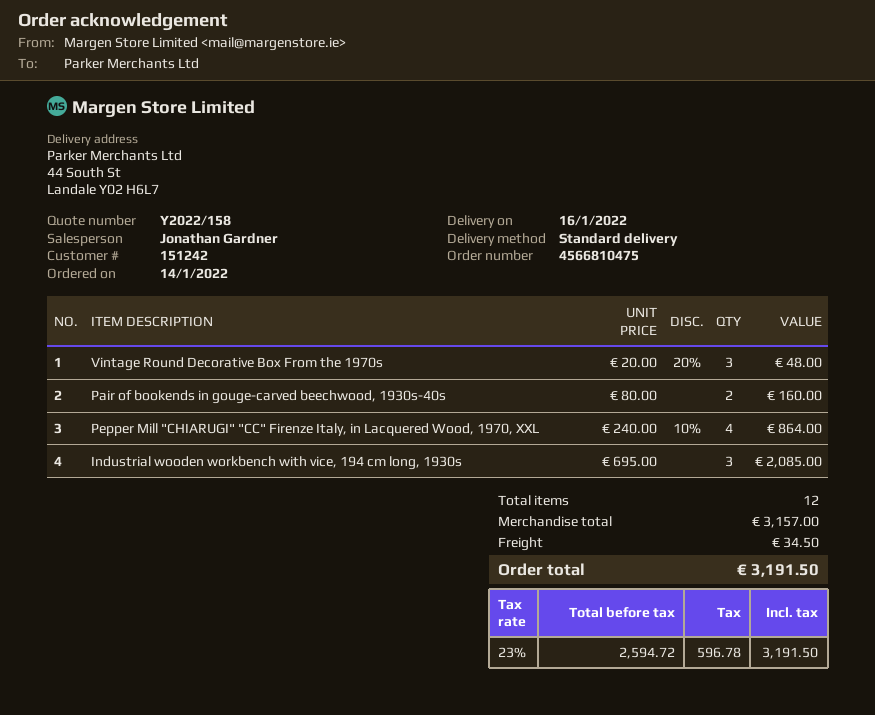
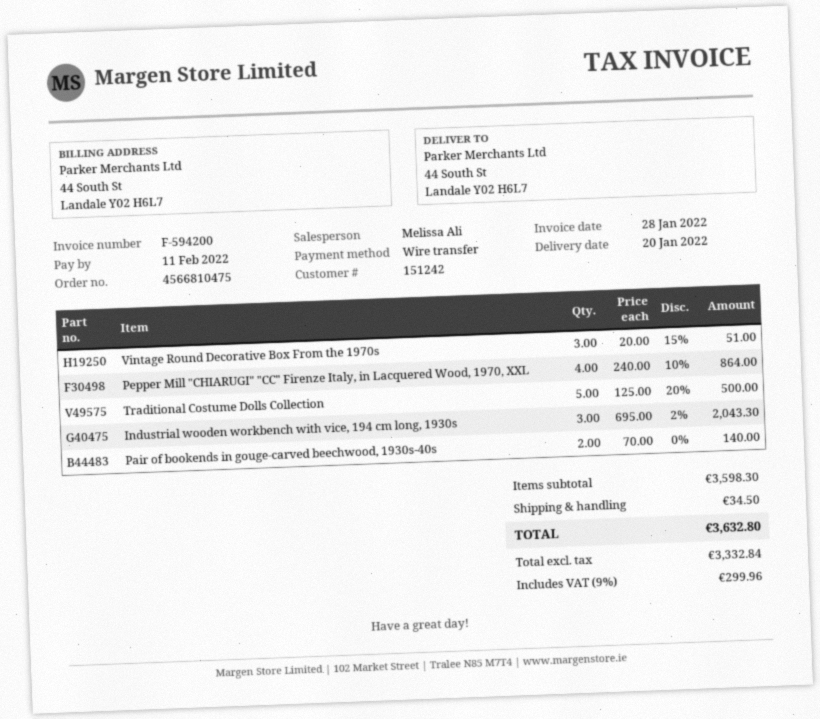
delivery date: 2022-01-16 -> 2022-01-20
sales rep: Jonathan Gardner -> Melissa Ali
Vintage Round Decorative Box From the 1970s: 3 x 20.00 - 20% = 48.00 -> 3 x 20.00 - 15% = 51.00
Pair of bookends in gouge-carved beechwood, 1930s-40s: 2 x 80.00 = 160.00 -> 2 x 70.00 = 140.00
Industrial wooden workbench with vice, 194 cm long, 1930s: 3 x 695.00 = 2085.00 -> 3 x 695.00 - 2% = 2043.30
Traditional Costume Dolls Collection: none -> 5 x 125.00 - 20% = 500.00
subtotal: 3157.00 -> 3598.30
net: 2594.72 -> 3332.84
tax: 23% = 596.78 -> 9% = 299.96
total: 3191.50 -> 3632.80

